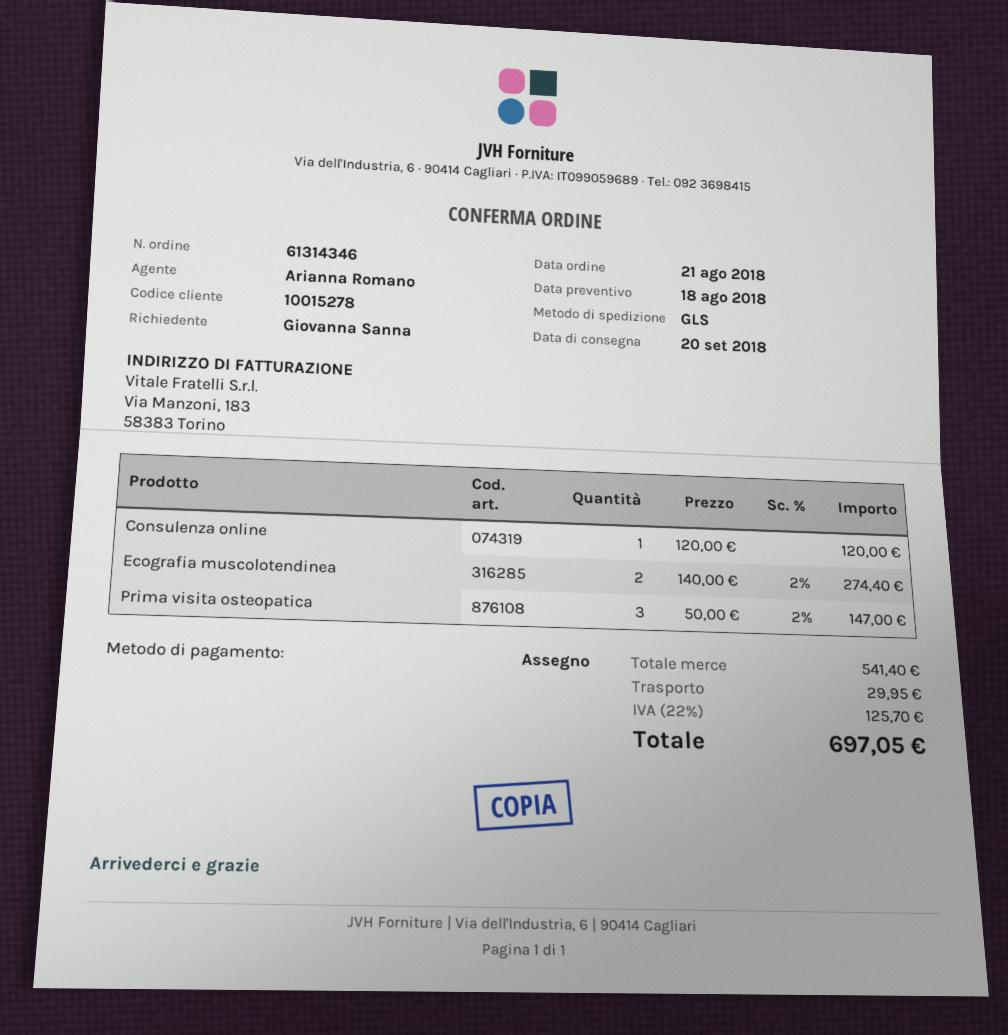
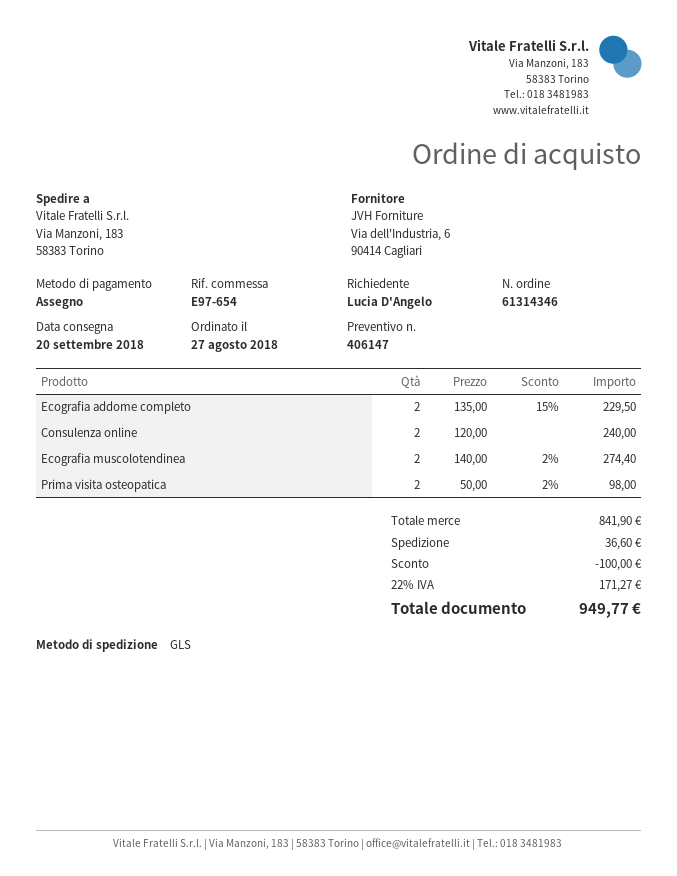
order date: 2018-08-21 -> 2018-08-27
ordered by: Giovanna Sanna -> Lucia D'Angelo
Consulenza online: 1 x 120.00 = 120.00 -> 2 x 120.00 = 240.00
Prima visita osteopatica: 3 x 50.00 - 2% = 147.00 -> 2 x 50.00 - 2% = 98.00
Ecografia addome completo: none -> 2 x 135.00 - 15% = 229.50
subtotal: 541.40 -> 841.90
discount: none -> 100.00
shipping: 29.95 -> 36.60
tax: 22% = 125.70 -> 22% = 171.27
total: 697.05 -> 949.77

